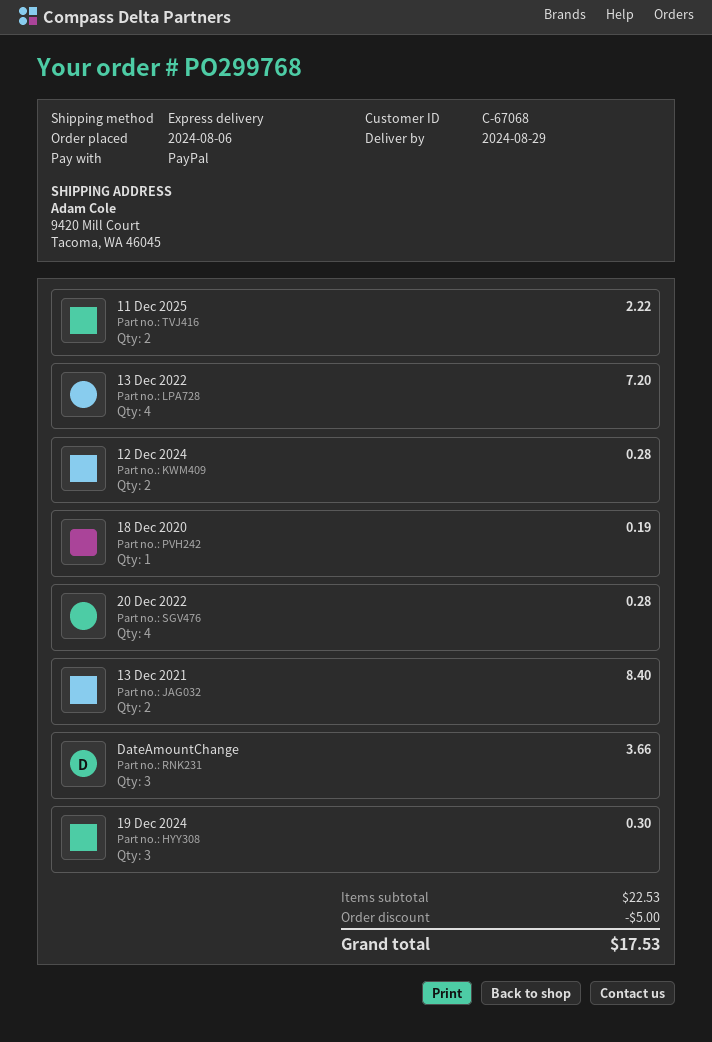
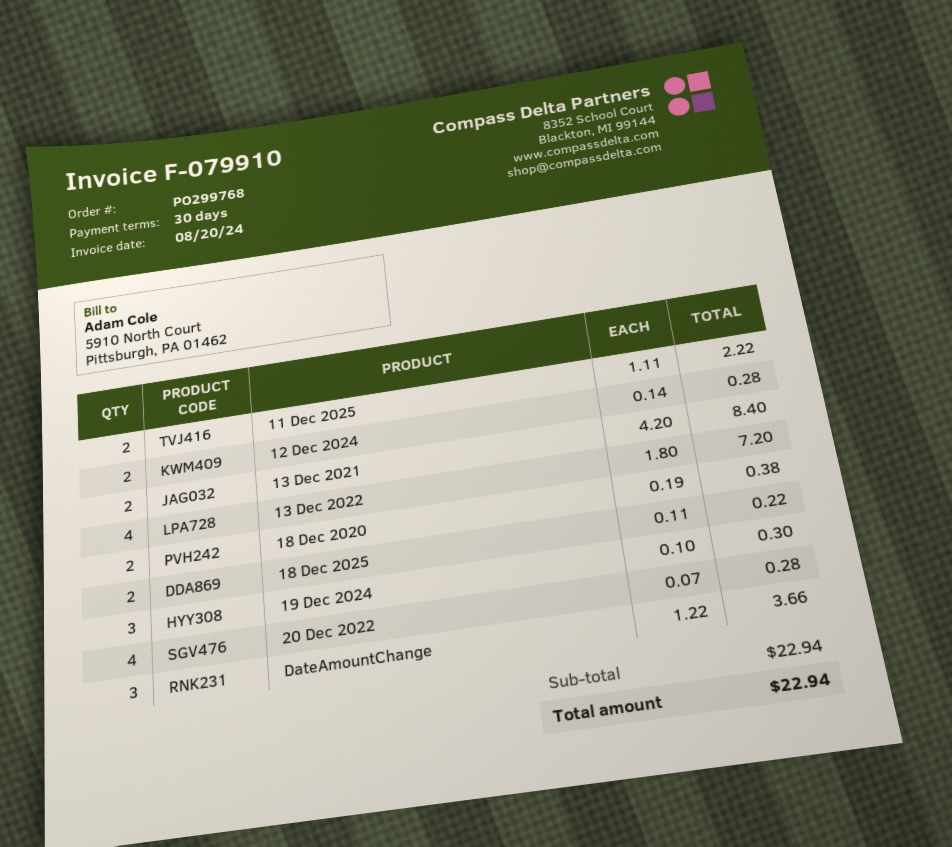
18 Dec 2020: 1 for 0.19 -> 2 for 0.38
18 Dec 2025: none -> 2 for 0.22
subtotal: 22.53 -> 22.94
discount: 5.00 -> none
total: 17.53 -> 22.94

